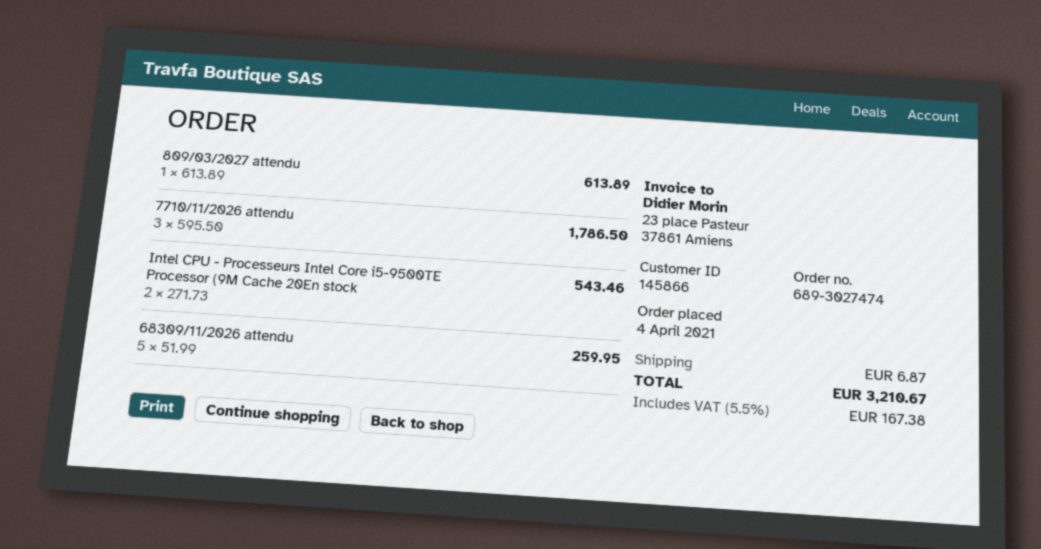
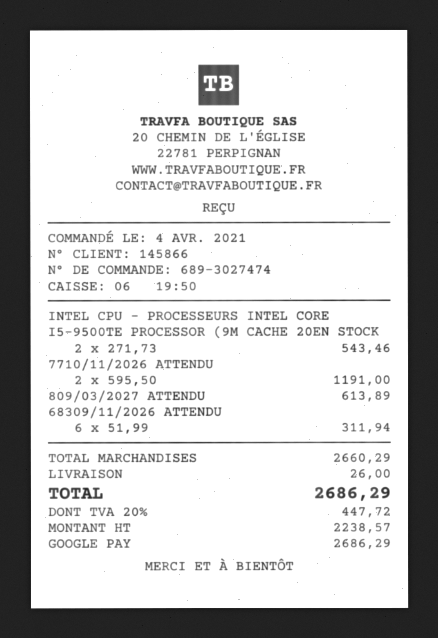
7710/11/2026 attendu: 3 x 595.50 = 1786.50 -> 2 x 595.50 = 1191.00
68309/11/2026 attendu: 5 x 51.99 = 259.95 -> 6 x 51.99 = 311.94
shipping: 6.87 -> 26.00
tax: 5.5% = 167.38 -> 20% = 447.72
total: 3210.67 -> 2686.29

